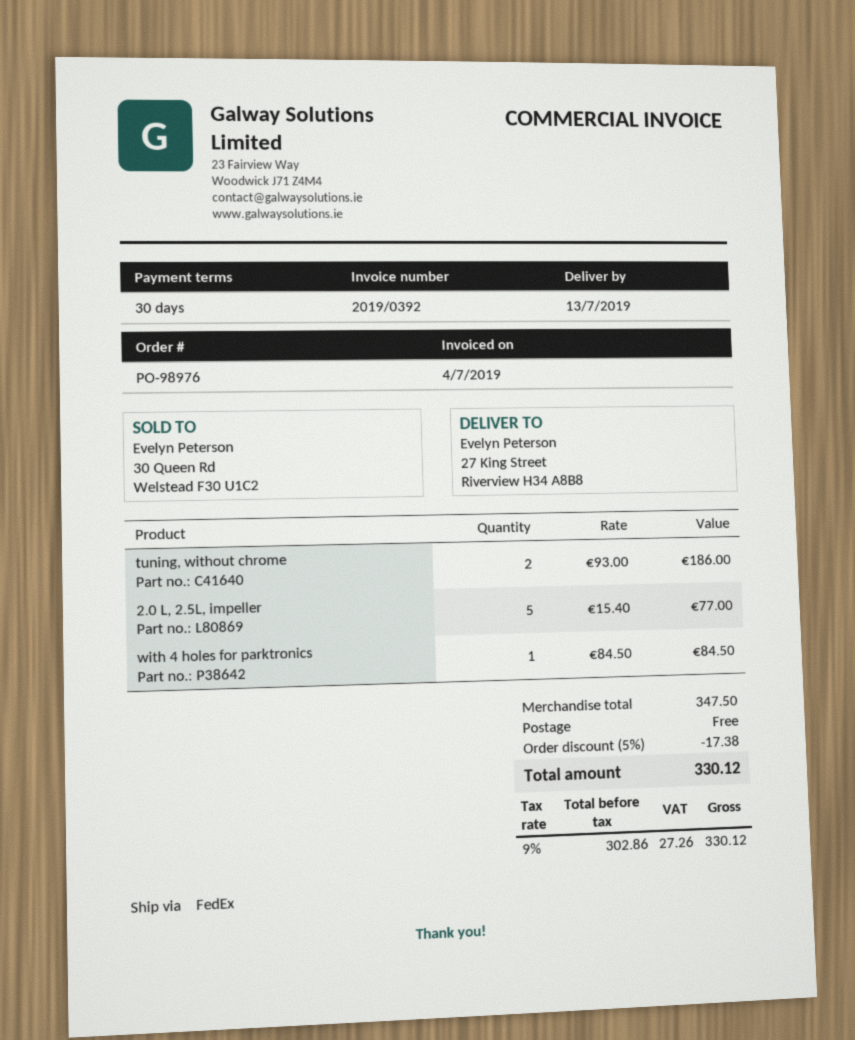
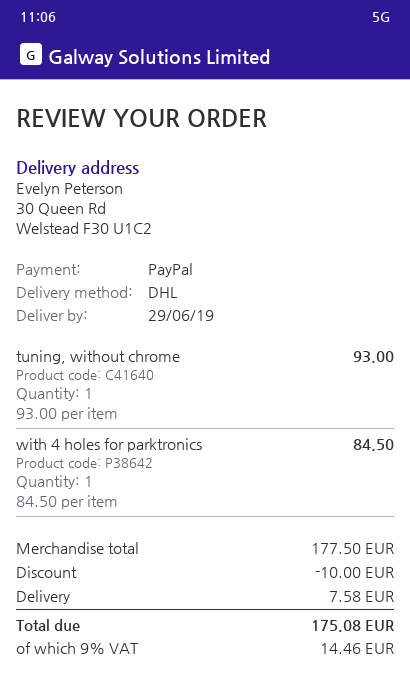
delivery date: 2019-07-13 -> 2019-06-29
shipping method: FedEx -> DHL
ship to: 27 King Street, Riverview H34 A8B8 -> 30 Queen Rd, Welstead F30 U1C2
tuning, without chrome: 2 x 93.00 = 186.00 -> 1 x 93.00 = 93.00
2.0 L, 2.5L, impeller: 5 x 15.40 = 77.00 -> none
subtotal: 347.50 -> 177.50
discount: 17.38 -> 10.00
shipping: 0.00 -> 7.58
tax: 9% = 27.26 -> 9% = 14.46
total: 330.12 -> 175.08

